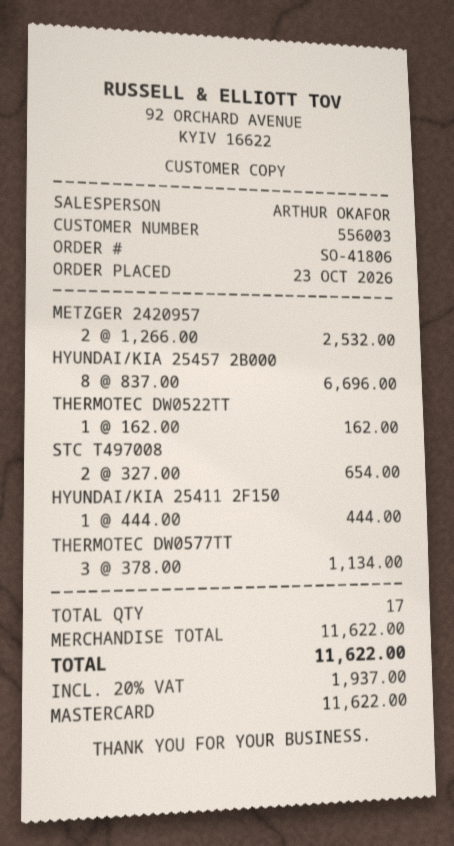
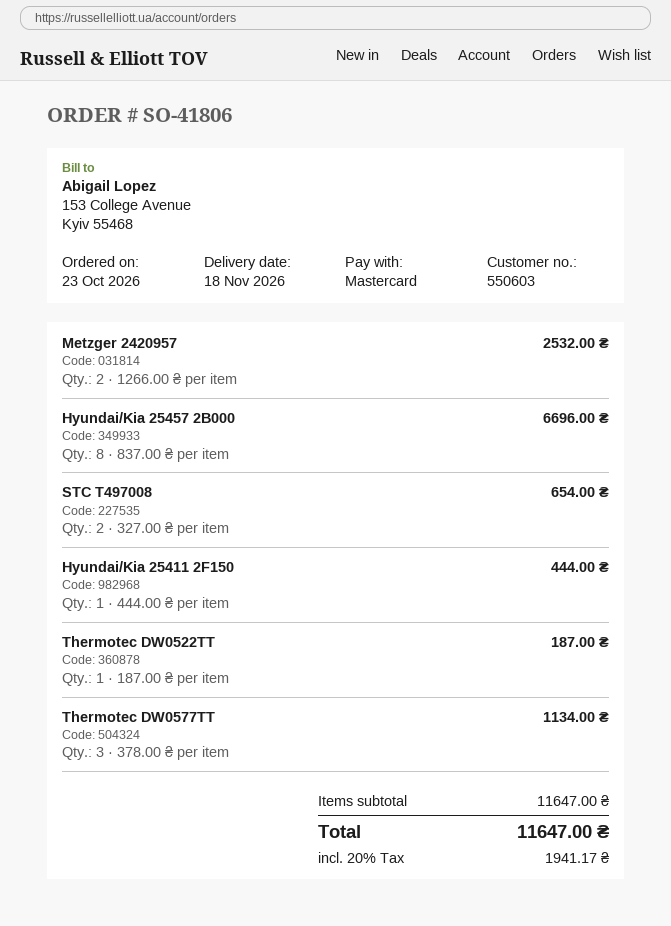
customer number: 556003 -> 550603
THERMOTEC DW0522TT: 1 x 162.00 = 162.00 -> 1 x 187.00 = 187.00
subtotal: 11622.00 -> 11647.00
tax: 20% = 1937.00 -> 20% = 1941.17
total: 11622.00 -> 11647.00

